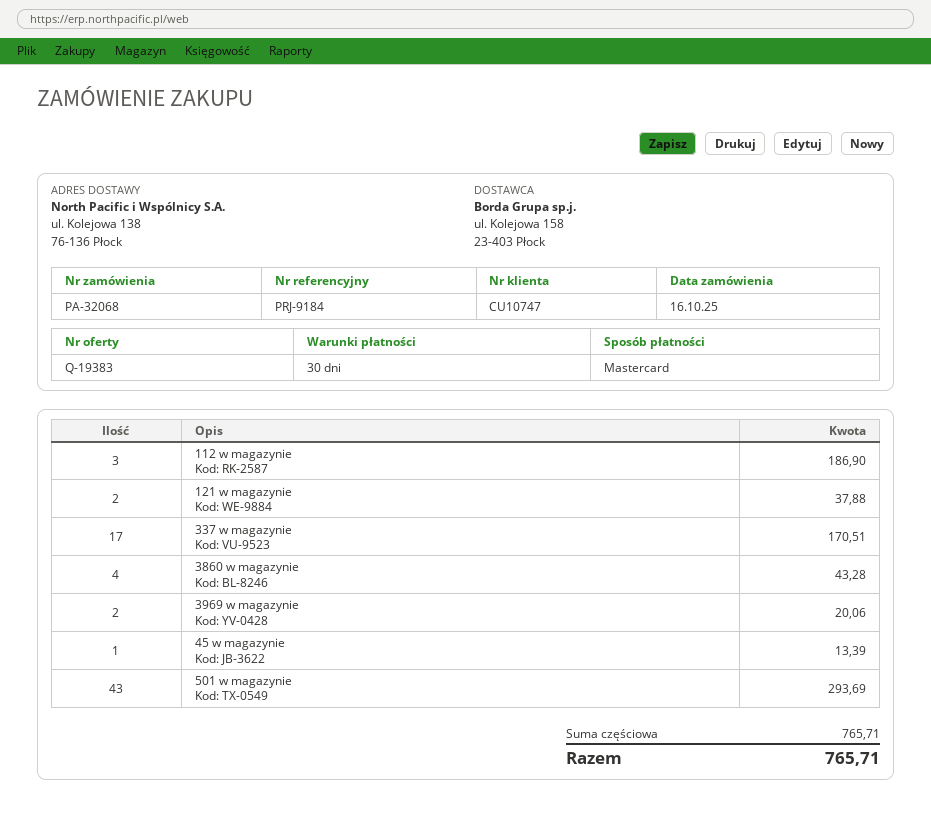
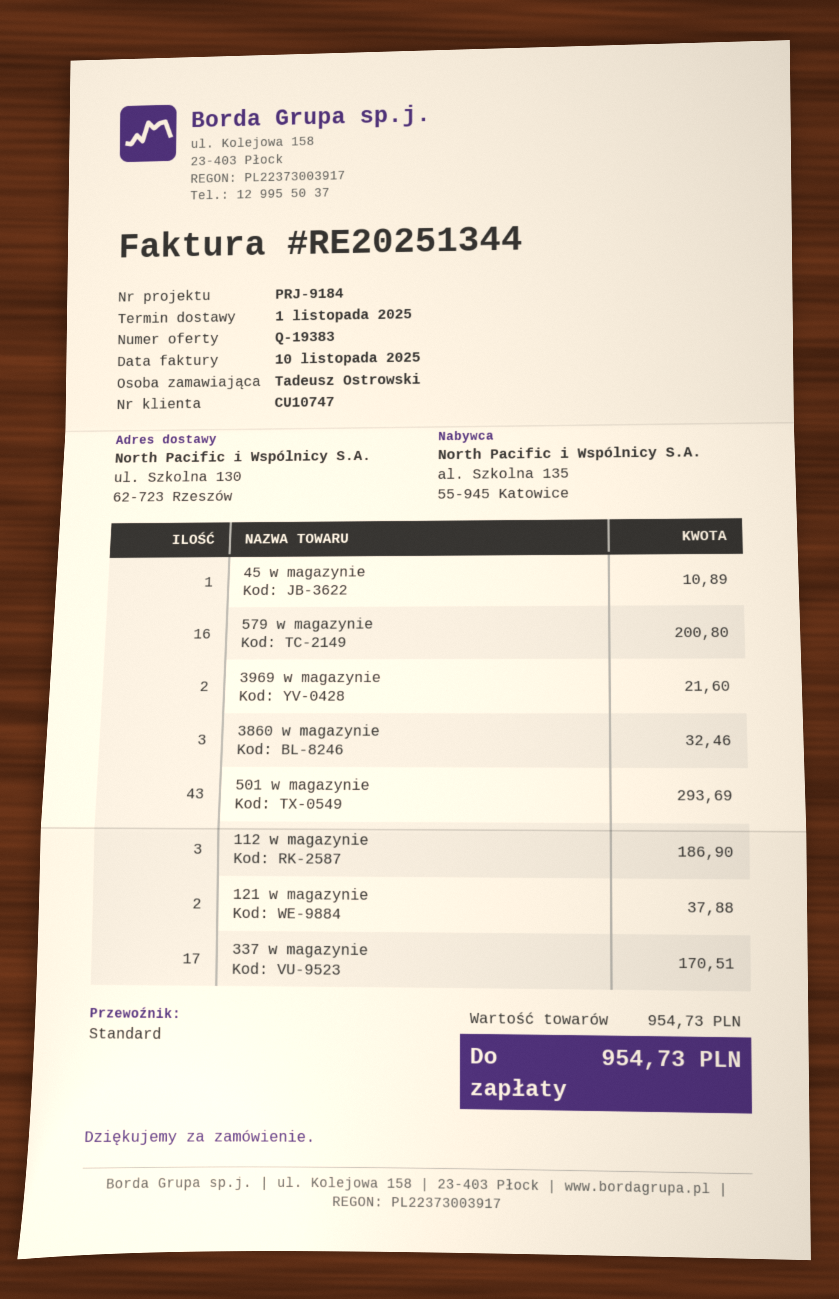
ship to: ul. Kolejowa 138, 76-136 Płock -> ul. Szkolna 130, 62-723 Rzeszów
3860 w magazynie: 4 for 43.28 -> 3 for 32.46
3969 w magazynie: 2 for 20.06 -> 2 for 21.60
45 w magazynie: 1 for 13.39 -> 1 for 10.89
579 w magazynie: none -> 16 for 200.80
subtotal: 765.71 -> 954.73
total: 765.71 -> 954.73

